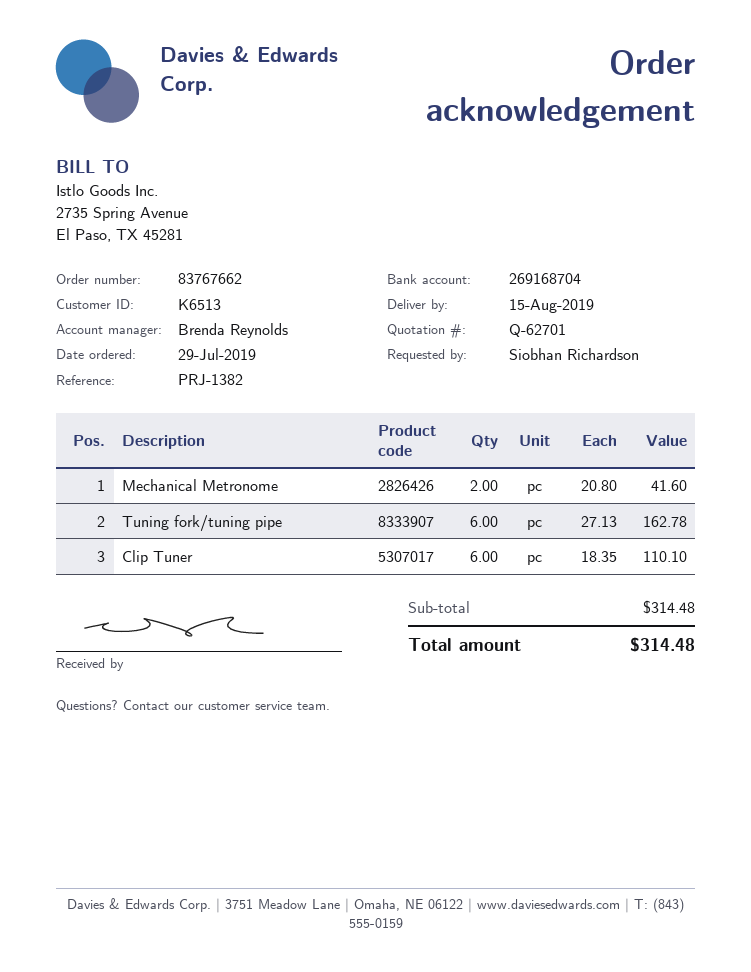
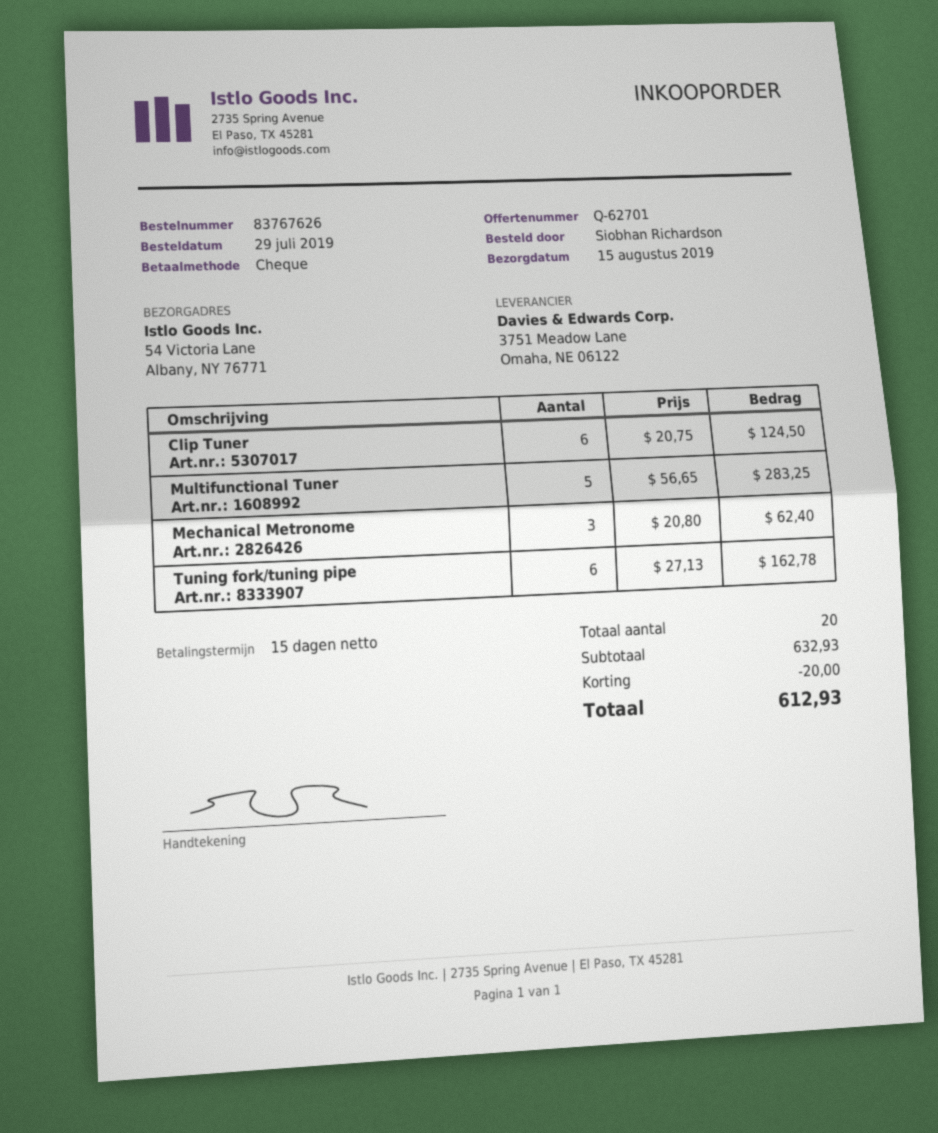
order number: 83767662 -> 83767626
Mechanical Metronome: 2 x 20.80 = 41.60 -> 3 x 20.80 = 62.40
Clip Tuner: 6 x 18.35 = 110.10 -> 6 x 20.75 = 124.50
Multifunctional Tuner: none -> 5 x 56.65 = 283.25
subtotal: 314.48 -> 632.93
discount: none -> 20.00
total: 314.48 -> 612.93

